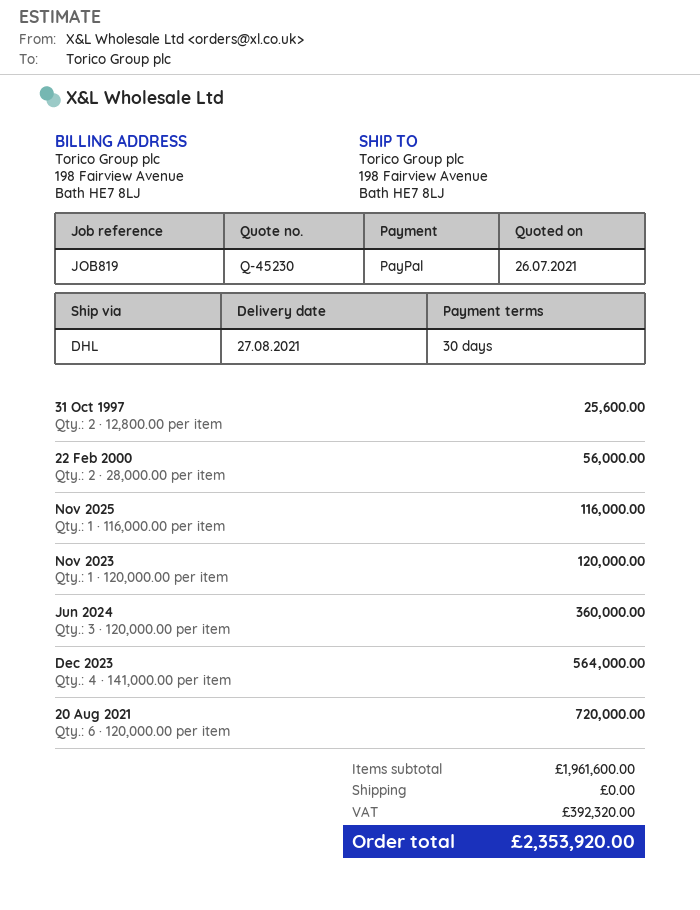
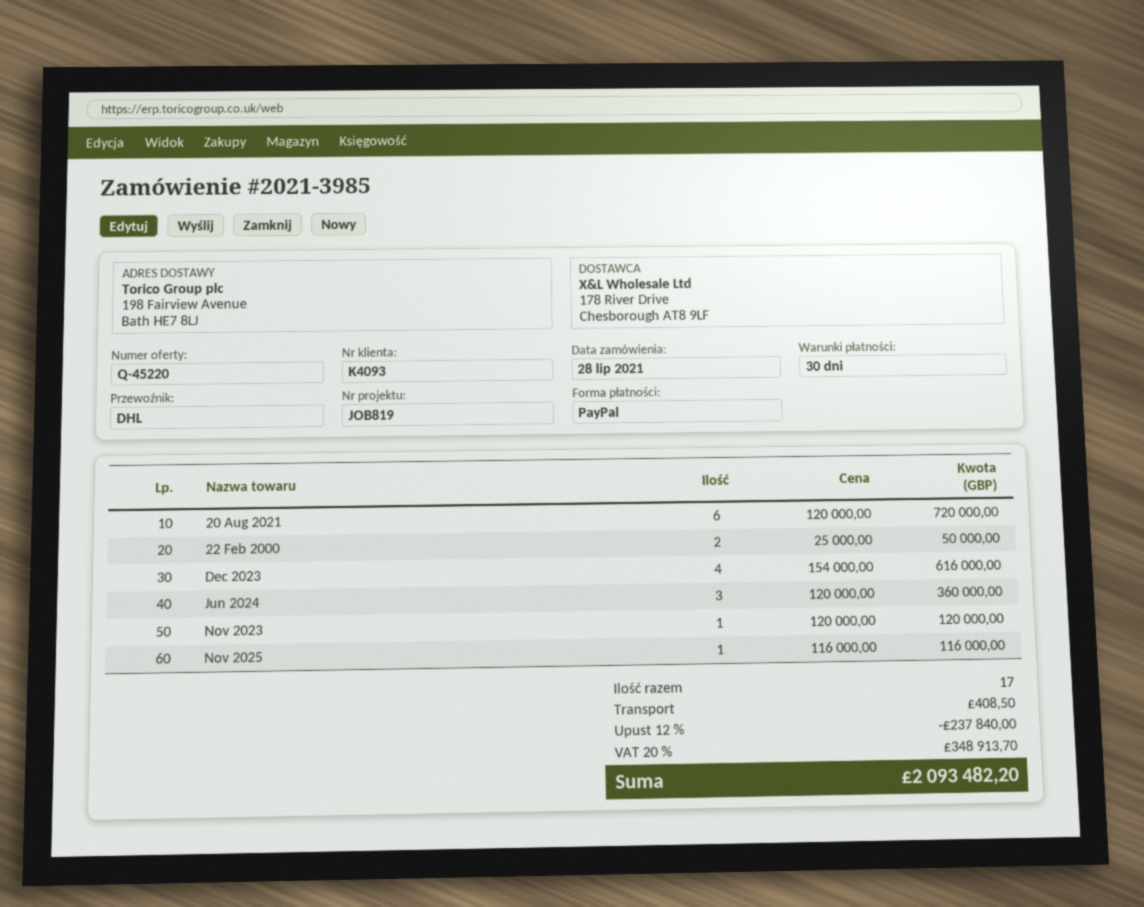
quote number: Q-45230 -> Q-45220
31 Oct 1997: 2 x 12800.00 = 25600.00 -> none
22 Feb 2000: 2 x 28000.00 = 56000.00 -> 2 x 25000.00 = 50000.00
Dec 2023: 4 x 141000.00 = 564000.00 -> 4 x 154000.00 = 616000.00
discount: none -> 12% = 237840.00
shipping: 0.00 -> 408.50
tax: 392320.00 -> 348913.70
total: 2353920.00 -> 2093482.20

